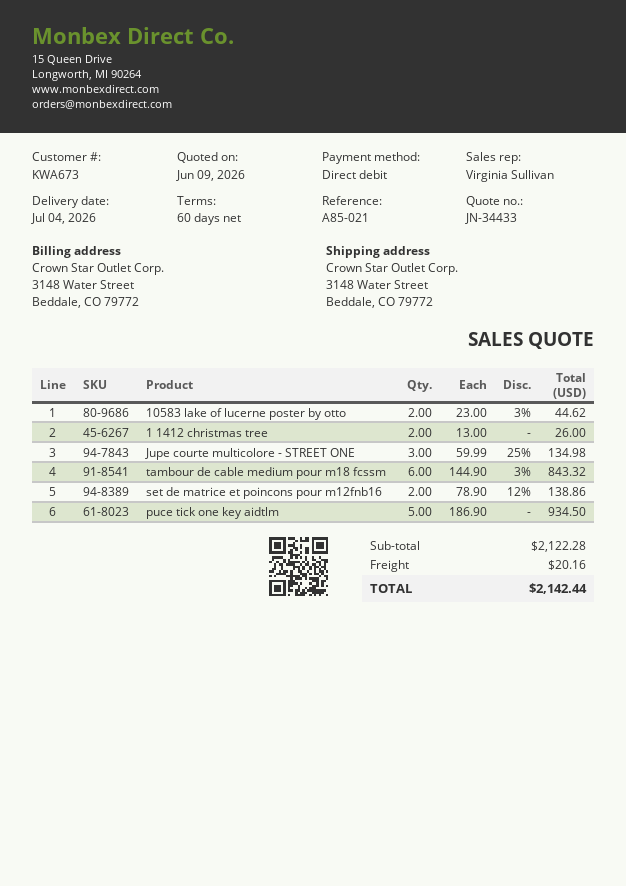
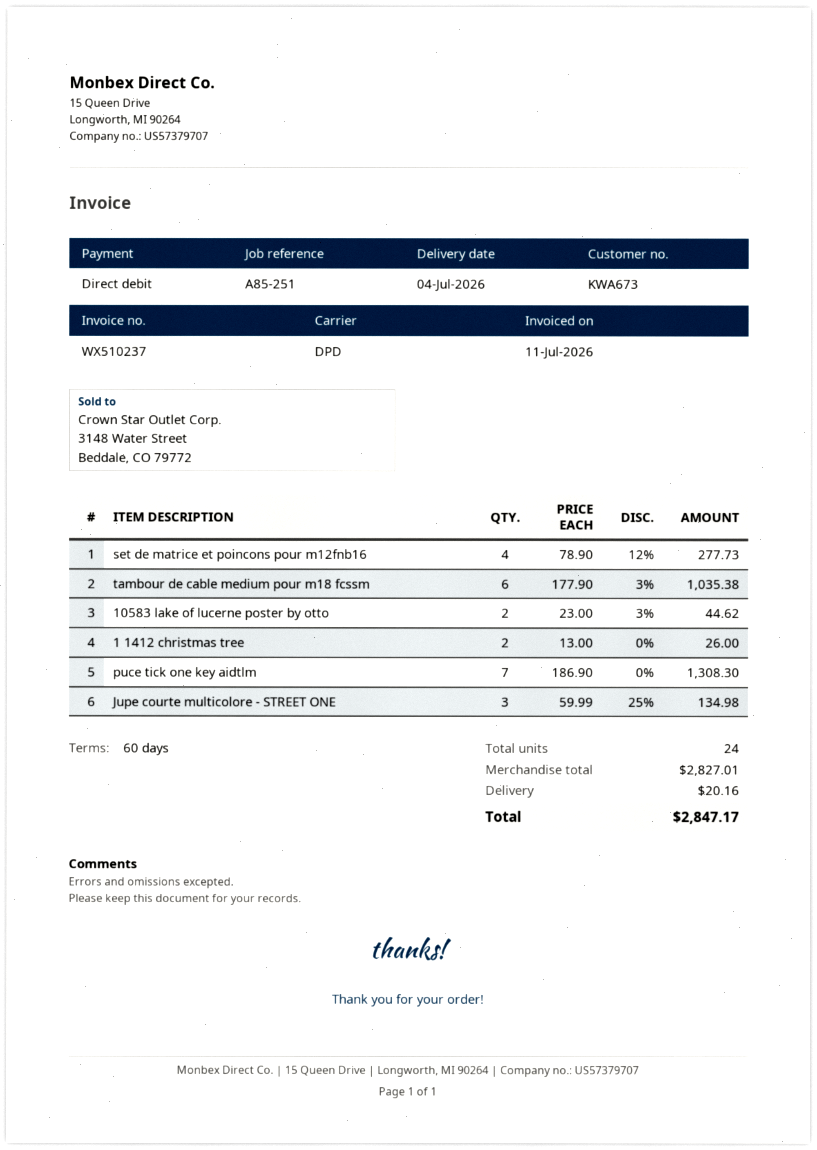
reference: A85-021 -> A85-251
tambour de cable medium pour m18 fcssm: 6 x 144.90 - 3% = 843.32 -> 6 x 177.90 - 3% = 1035.38
set de matrice et poincons pour m12fnb16: 2 x 78.90 - 12% = 138.86 -> 4 x 78.90 - 12% = 277.73
puce tick one key aidtlm: 5 x 186.90 = 934.50 -> 7 x 186.90 = 1308.30
subtotal: 2122.28 -> 2827.01
total: 2142.44 -> 2847.17

